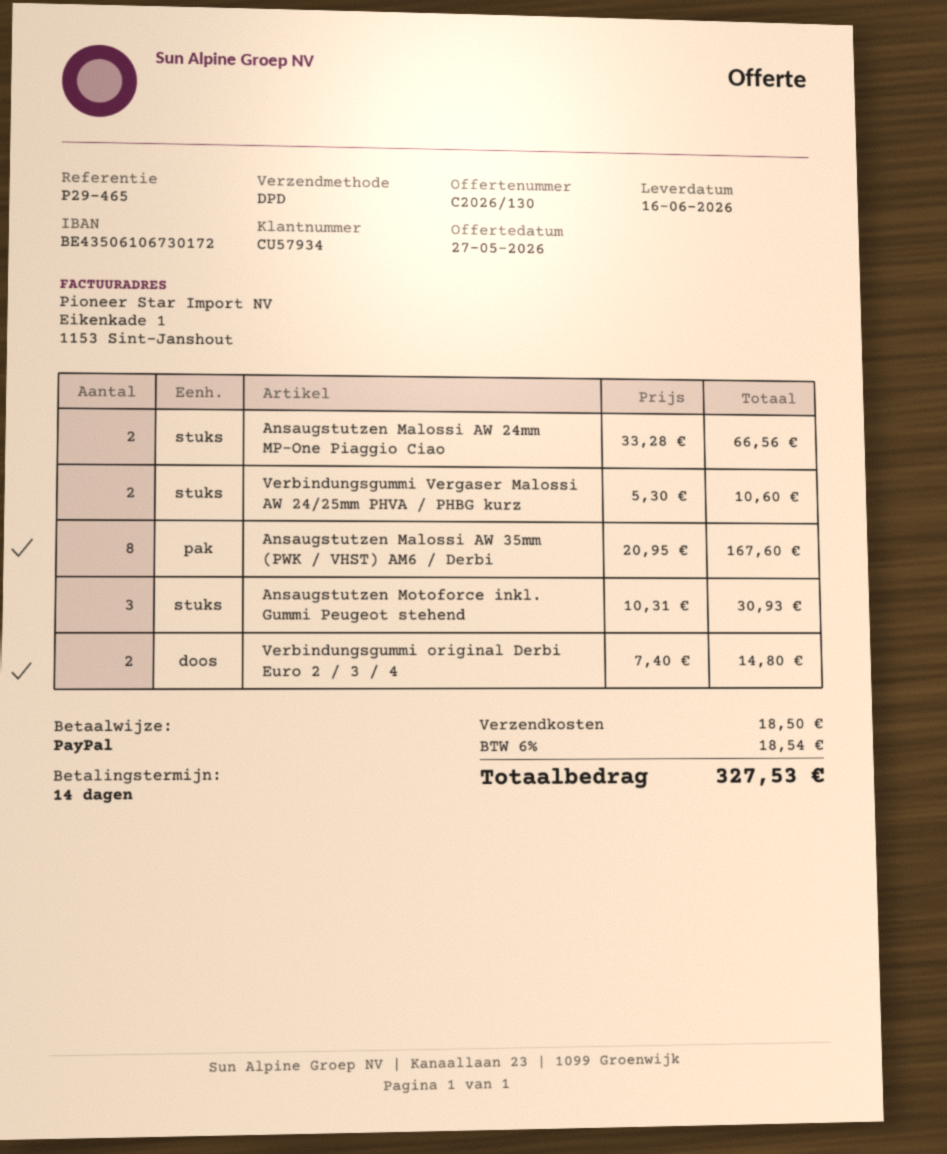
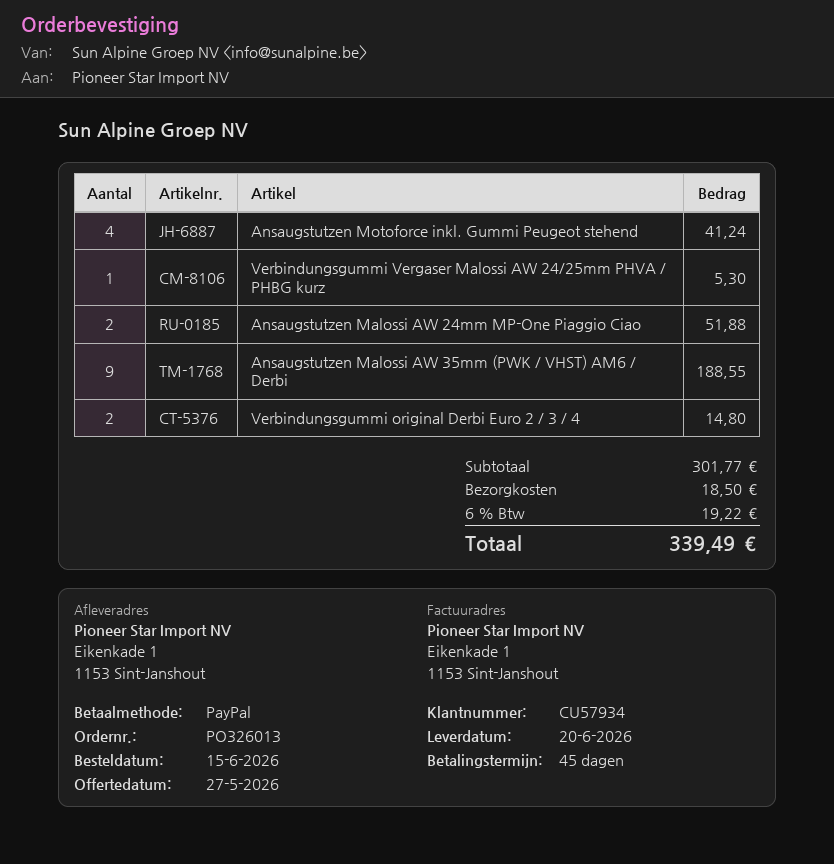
delivery date: 2026-06-16 -> 2026-06-20
payment terms: 14 days -> 45 days
Ansaugstutzen Malossi AW 24mm MP-One Piaggio Ciao: 2 for 66.56 -> 2 for 51.88
Verbindungsgummi Vergaser Malossi AW 24/25mm PHVA / PHBG kurz: 2 for 10.60 -> 1 for 5.30
Ansaugstutzen Malossi AW 35mm (PWK / VHST) AM6 / Derbi: 8 for 167.60 -> 9 for 188.55
Ansaugstutzen Motoforce inkl. Gummi Peugeot stehend: 3 for 30.93 -> 4 for 41.24
tax: 6% = 18.54 -> 6% = 19.22
total: 327.53 -> 339.49

